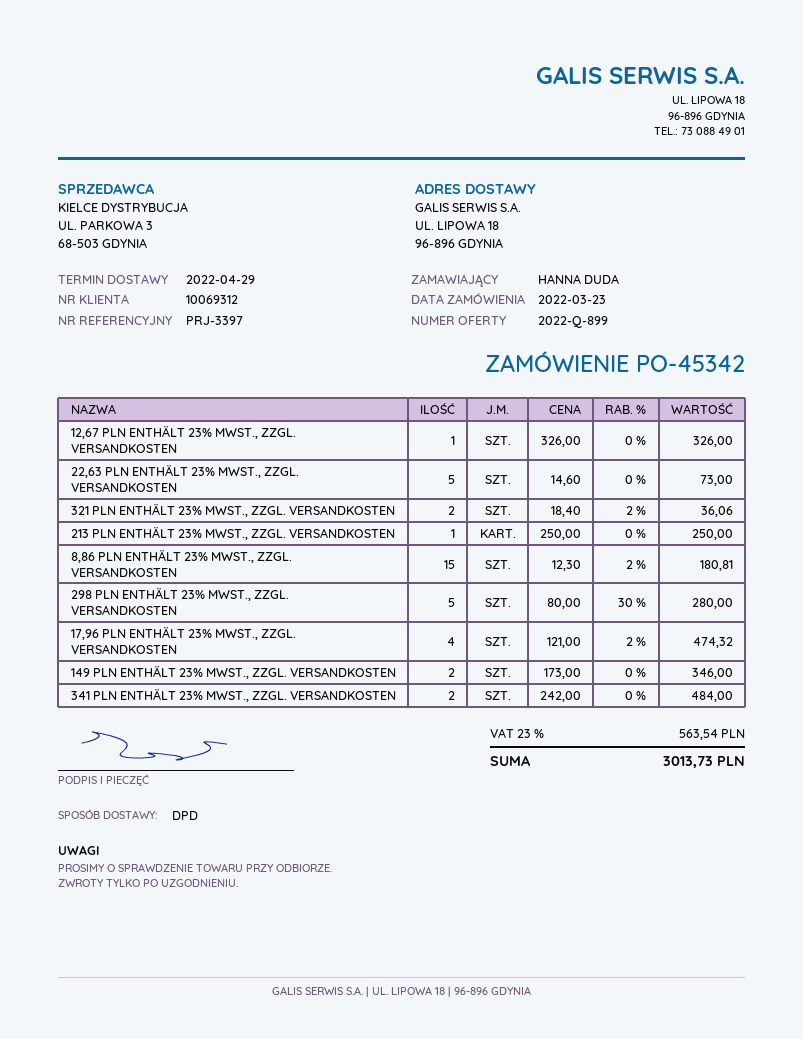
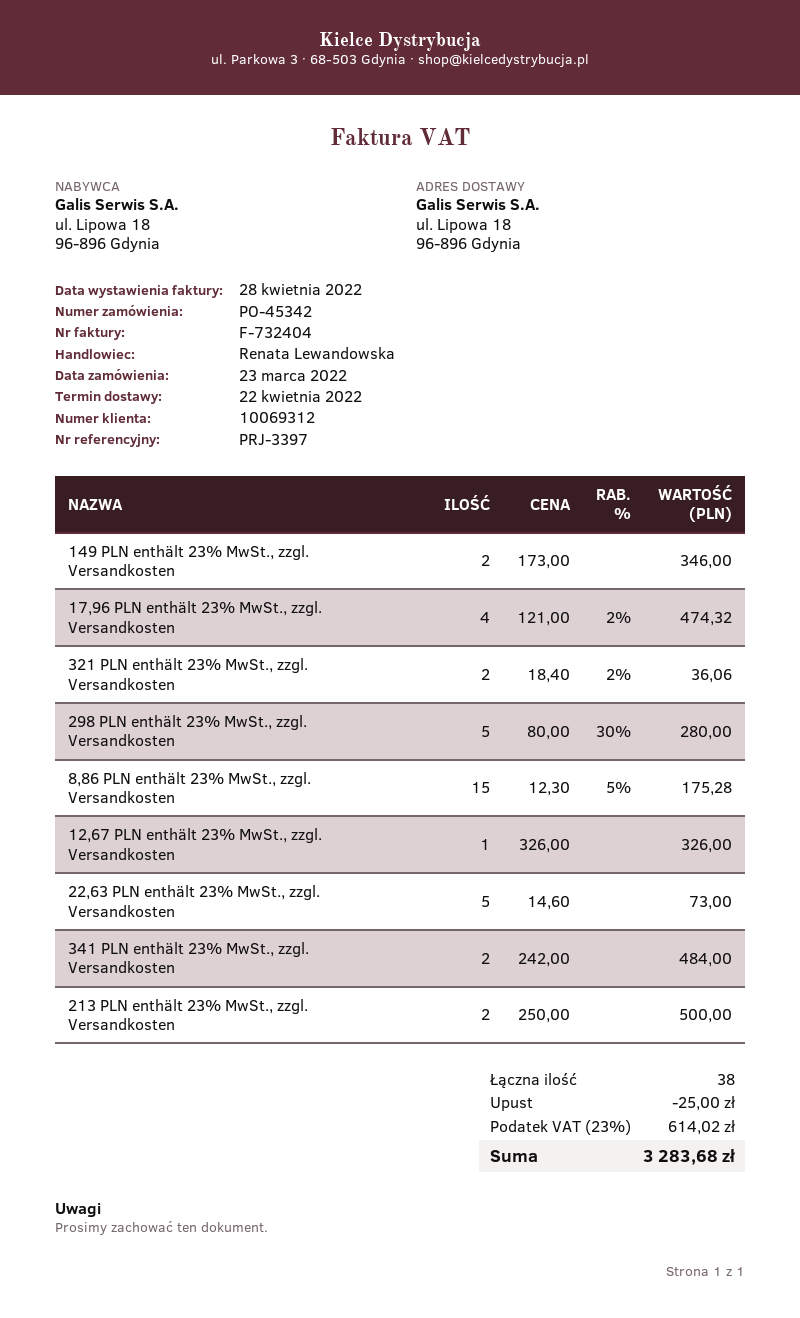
delivery date: 2022-04-29 -> 2022-04-22
213 PLN ENTHÄLT 23% MWST., ZZGL. VERSANDKOSTEN: 1 x 250.00 = 250.00 -> 2 x 250.00 = 500.00
8,86 PLN ENTHÄLT 23% MWST., ZZGL. VERSANDKOSTEN: 15 x 12.30 - 2% = 180.81 -> 15 x 12.30 - 5% = 175.28
discount: none -> 25.00
tax: 23% = 563.54 -> 23% = 614.02
total: 3013.73 -> 3283.68

